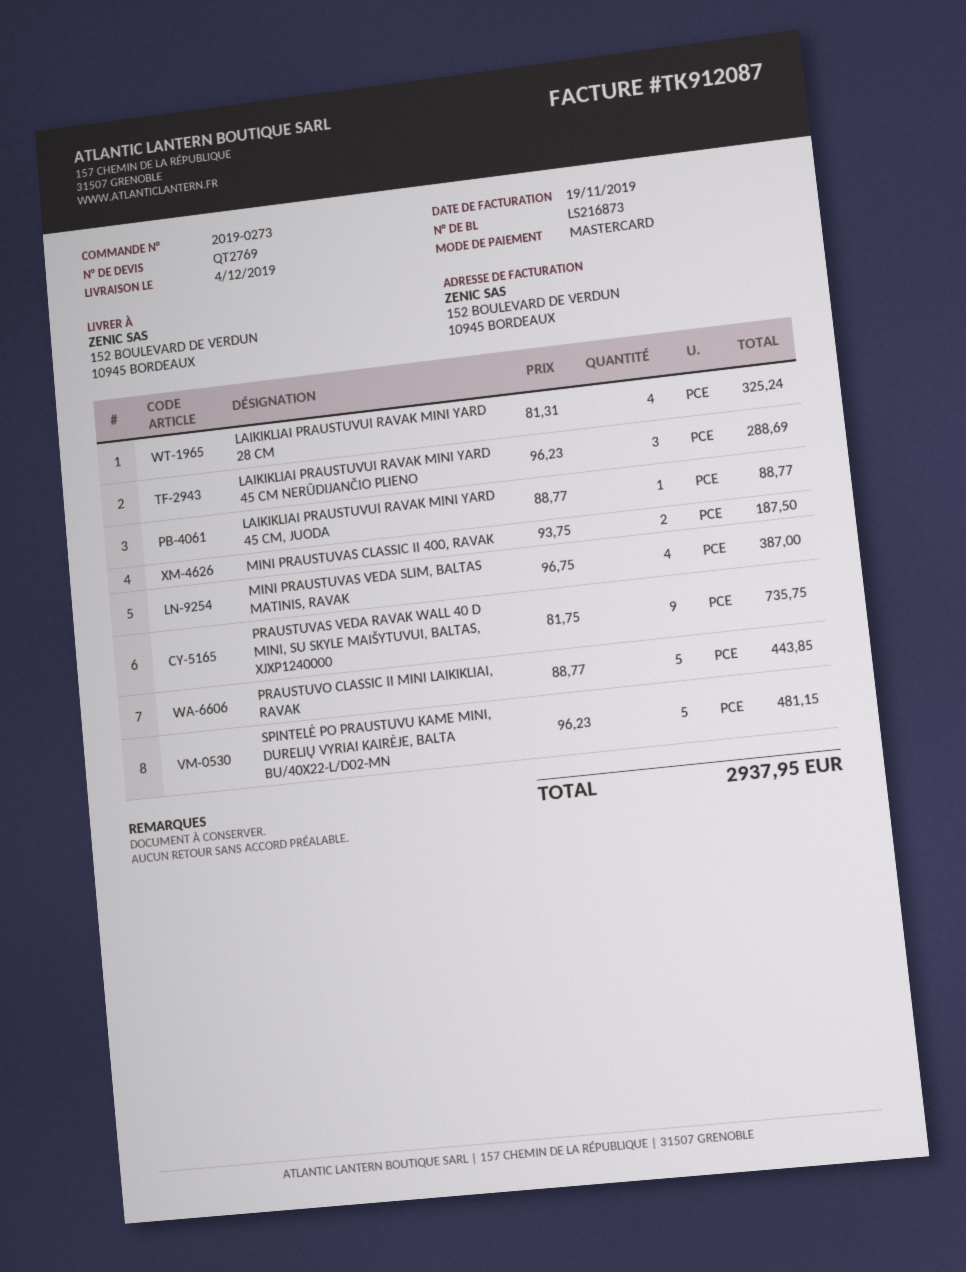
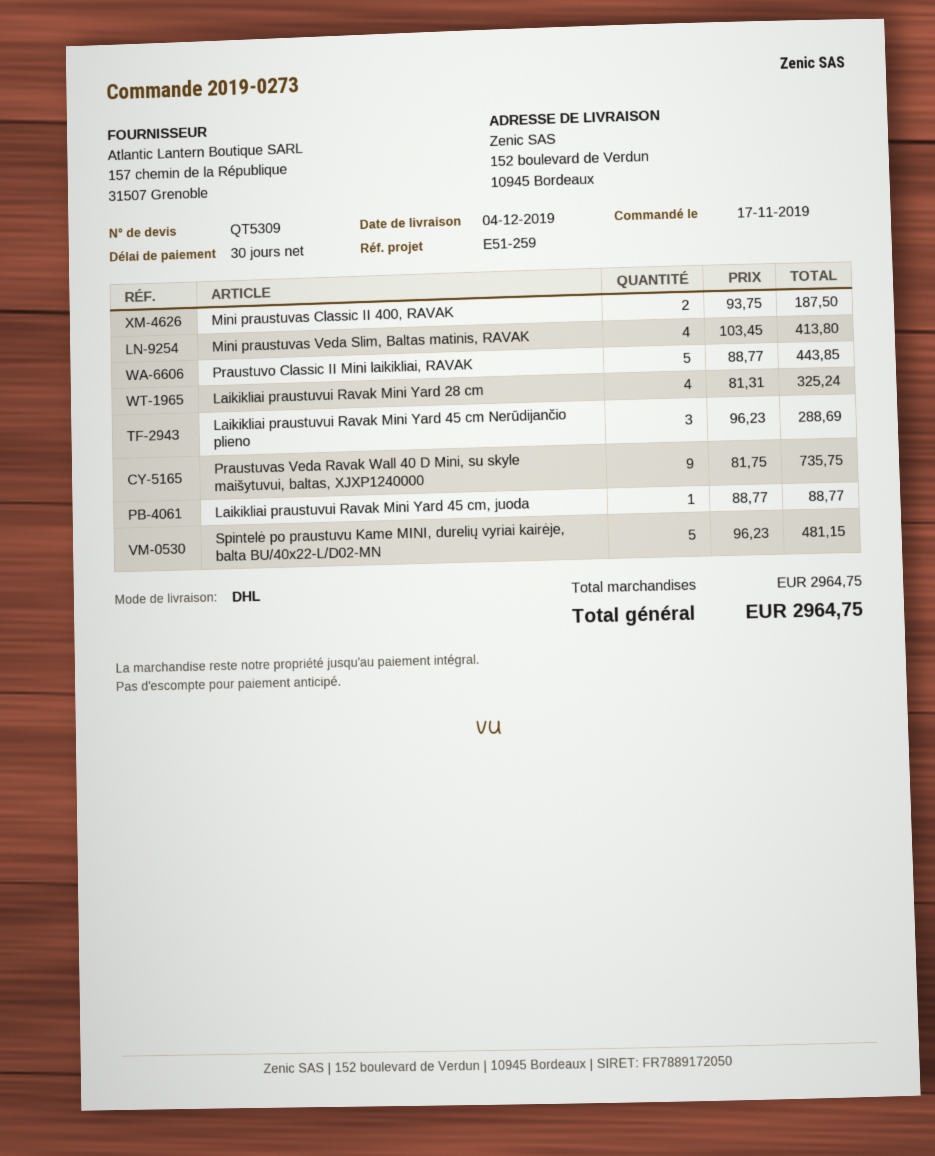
quote number: QT2769 -> QT5309
MINI PRAUSTUVAS VEDA SLIM, BALTAS MATINIS, RAVAK: 4 x 96.75 = 387.00 -> 4 x 103.45 = 413.80
total: 2937.95 -> 2964.75

